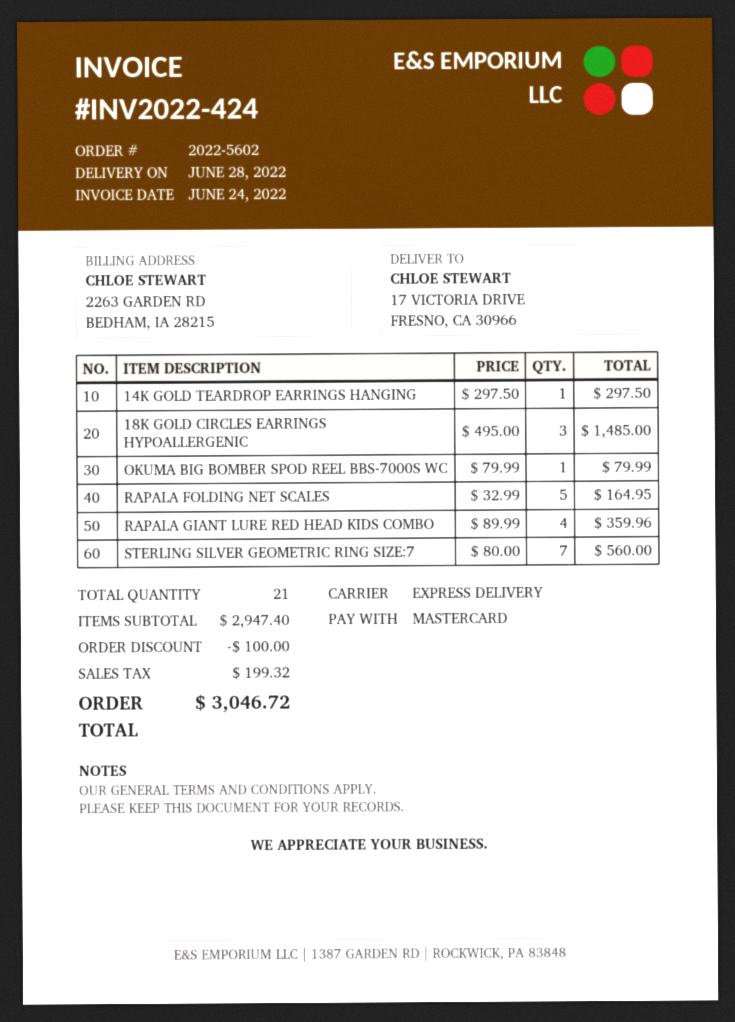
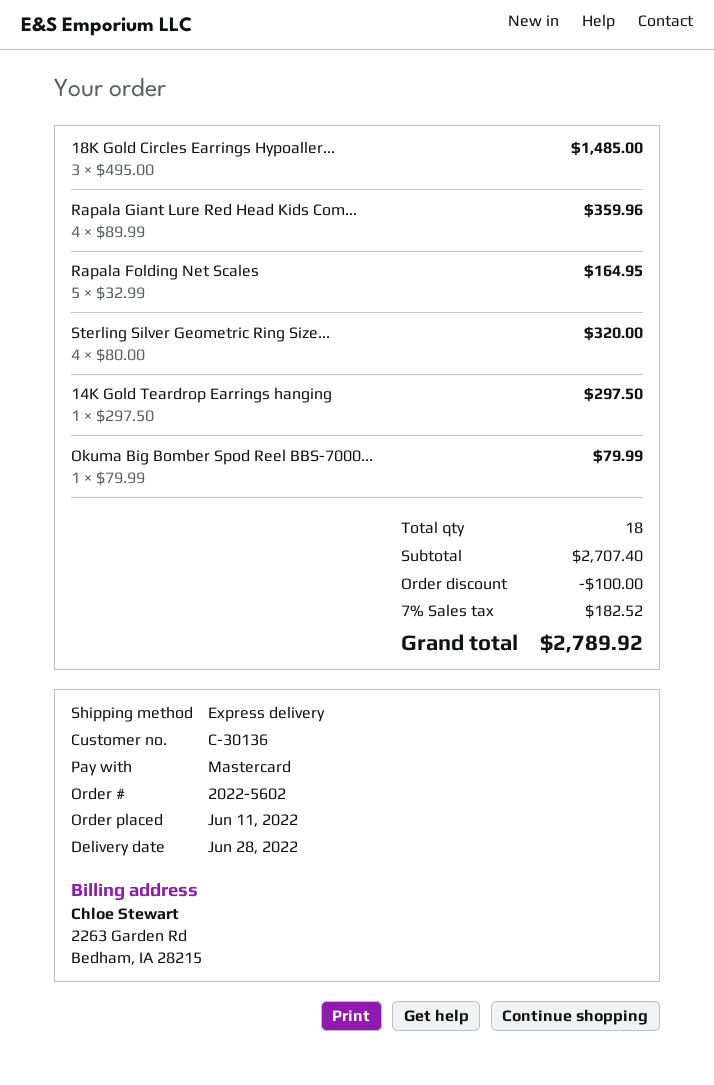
STERLING SILVER GEOMETRIC RING SIZE:7: 7 x 80.00 = 560.00 -> 4 x 80.00 = 320.00
total quantity: 21 -> 18
subtotal: 2947.40 -> 2707.40
tax: 199.32 -> 182.52
total: 3046.72 -> 2789.92

